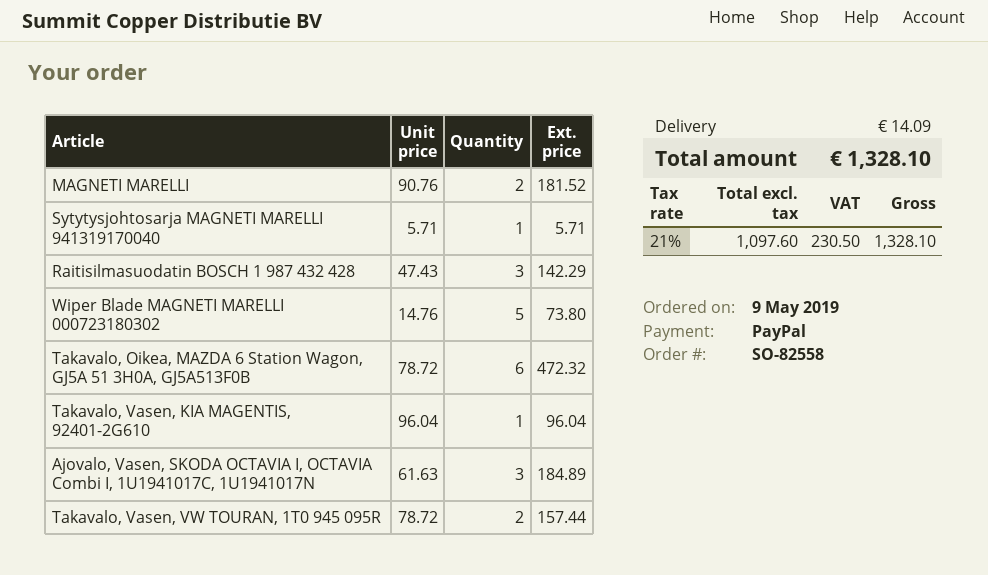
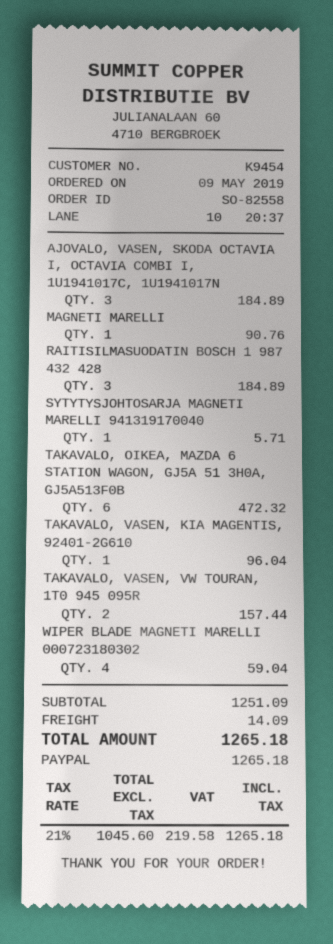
MAGNETI MARELLI: 2 for 181.52 -> 1 for 90.76
Raitisilmasuodatin BOSCH 1 987 432 428: 3 for 142.29 -> 3 for 184.89
Wiper Blade MAGNETI MARELLI 000723180302: 5 for 73.80 -> 4 for 59.04
net: 1097.60 -> 1045.60
tax: 21% = 230.50 -> 21% = 219.58
total: 1328.10 -> 1265.18

